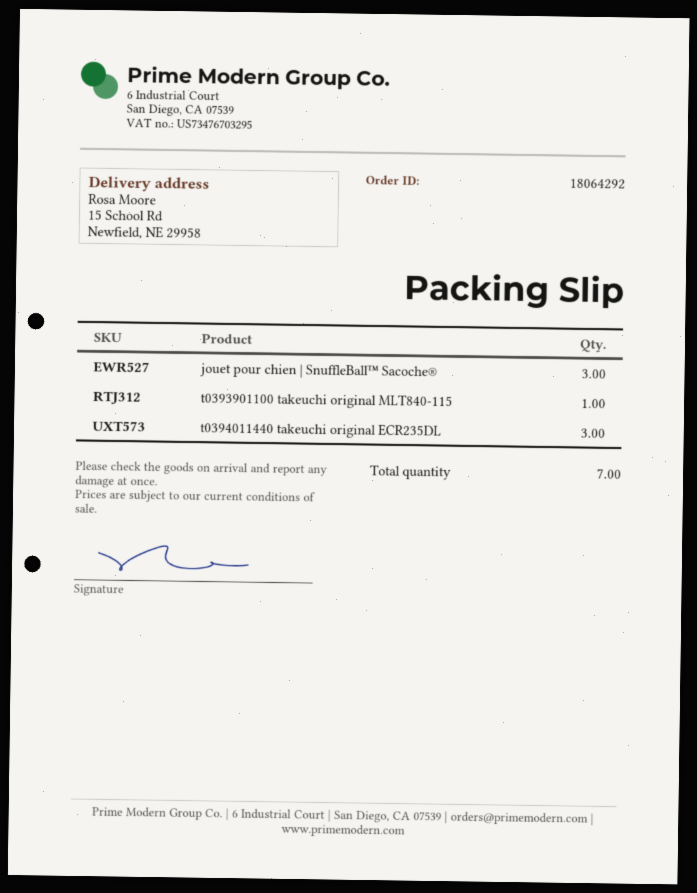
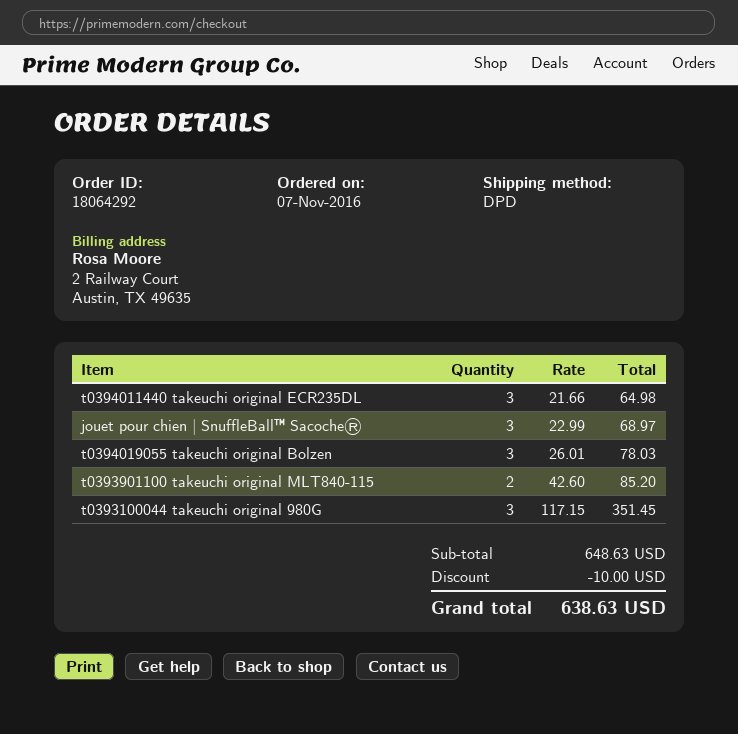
t0393901100 takeuchi original MLT840-115: 1 -> 2
t0394019055 takeuchi original Bolzen: none -> 3
t0393100044 takeuchi original 980G: none -> 3

